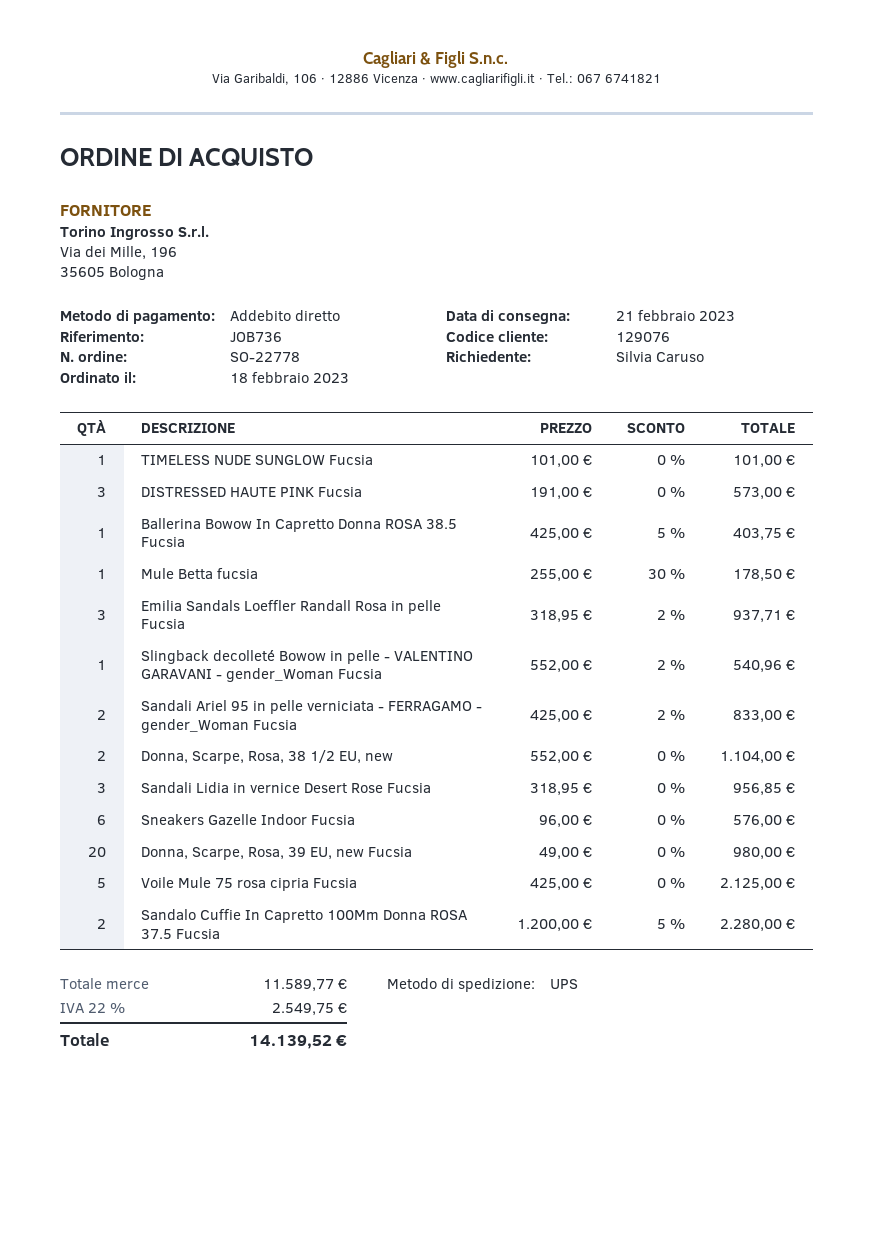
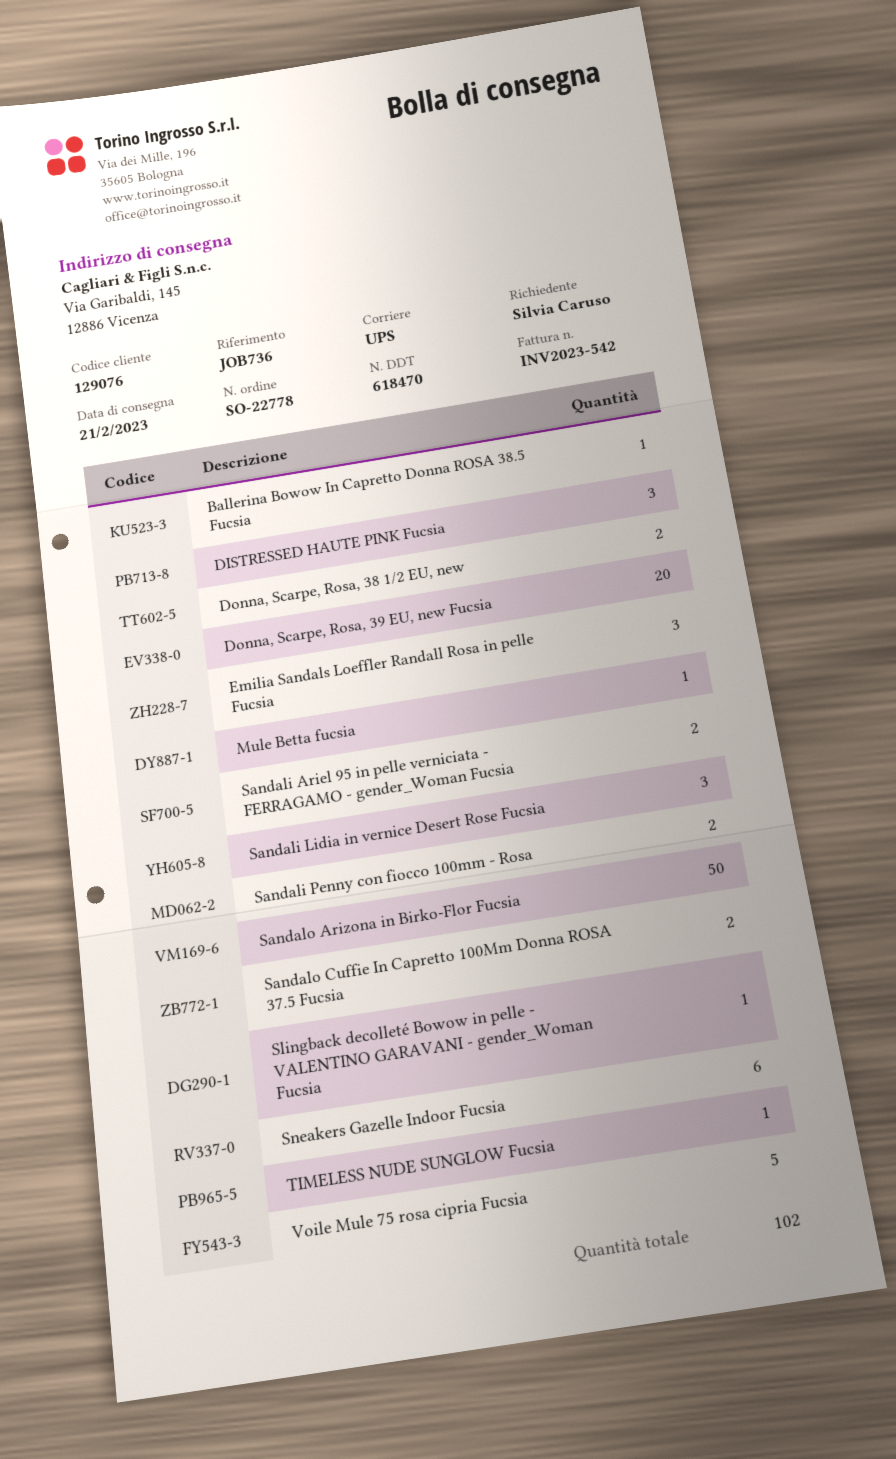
Sandali Penny con fiocco 100mm - Rosa: none -> 2
Sandalo Arizona in Birko-Flor Fucsia: none -> 50

